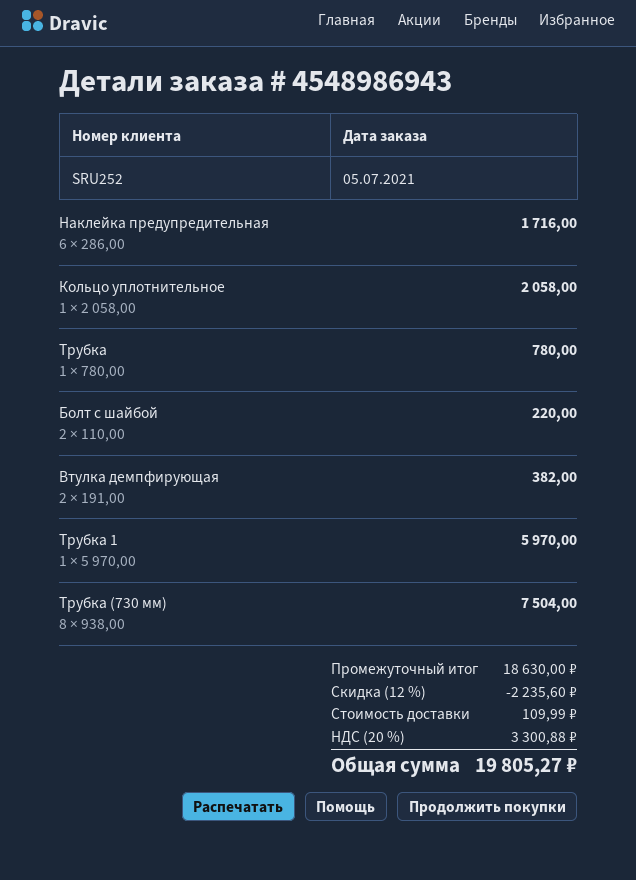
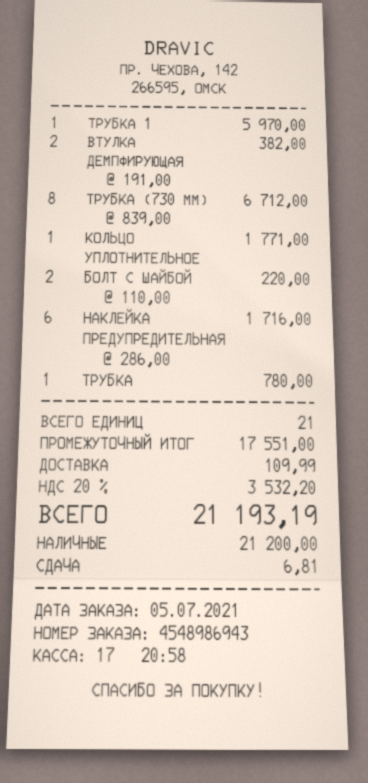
Кольцо уплотнительное: 1 x 2058.00 = 2058.00 -> 1 x 1771.00 = 1771.00
Трубка (730 мм): 8 x 938.00 = 7504.00 -> 8 x 839.00 = 6712.00
subtotal: 18630.00 -> 17551.00
discount: 12% = 2235.60 -> none
tax: 20% = 3300.88 -> 20% = 3532.20
total: 19805.27 -> 21193.19

